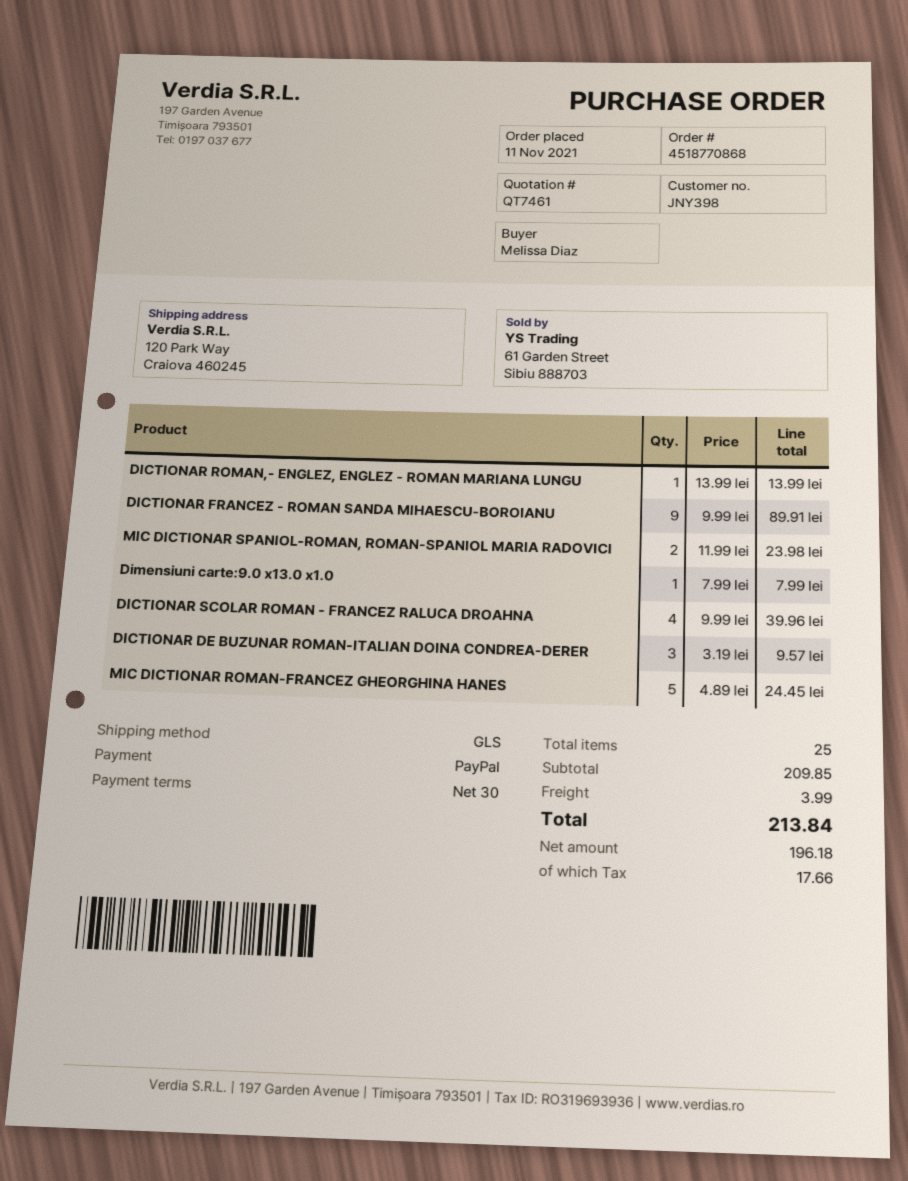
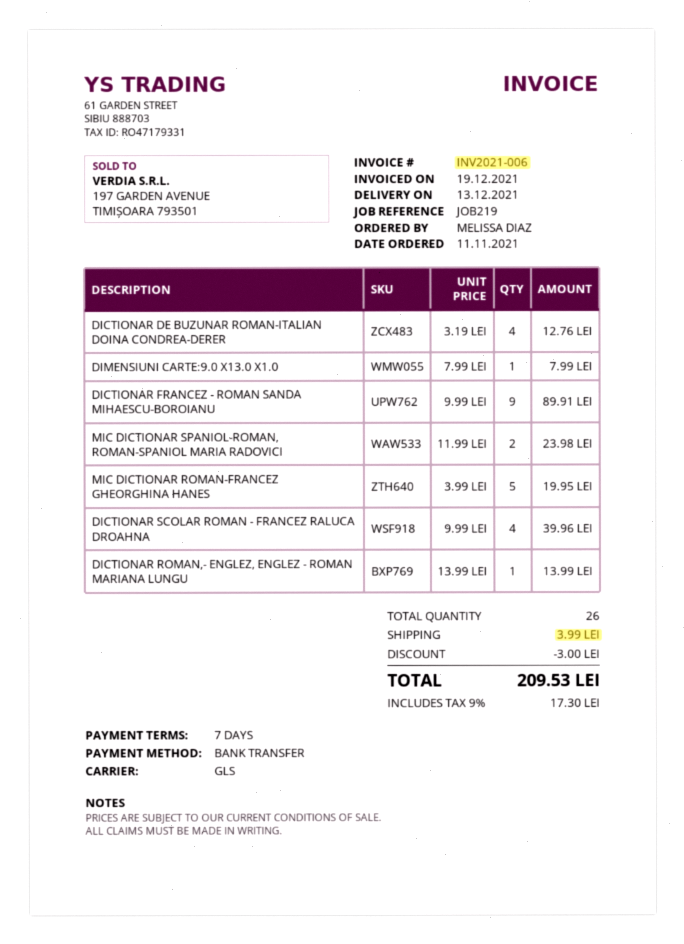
payment terms: 30 days -> 7 days
payment method: PayPal -> bank transfer
DICTIONAR DE BUZUNAR ROMAN-ITALIAN DOINA CONDREA-DERER: 3 x 3.19 = 9.57 -> 4 x 3.19 = 12.76
MIC DICTIONAR ROMAN-FRANCEZ GHEORGHINA HANES: 5 x 4.89 = 24.45 -> 5 x 3.99 = 19.95
total quantity: 25 -> 26
discount: none -> 3.00
tax: 17.66 -> 17.30
total: 213.84 -> 209.53

